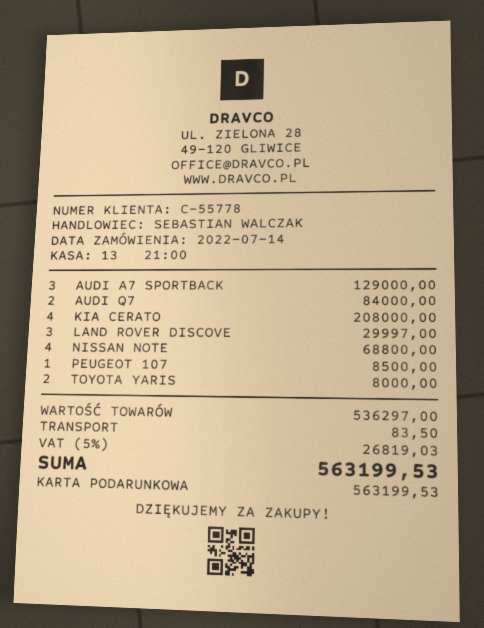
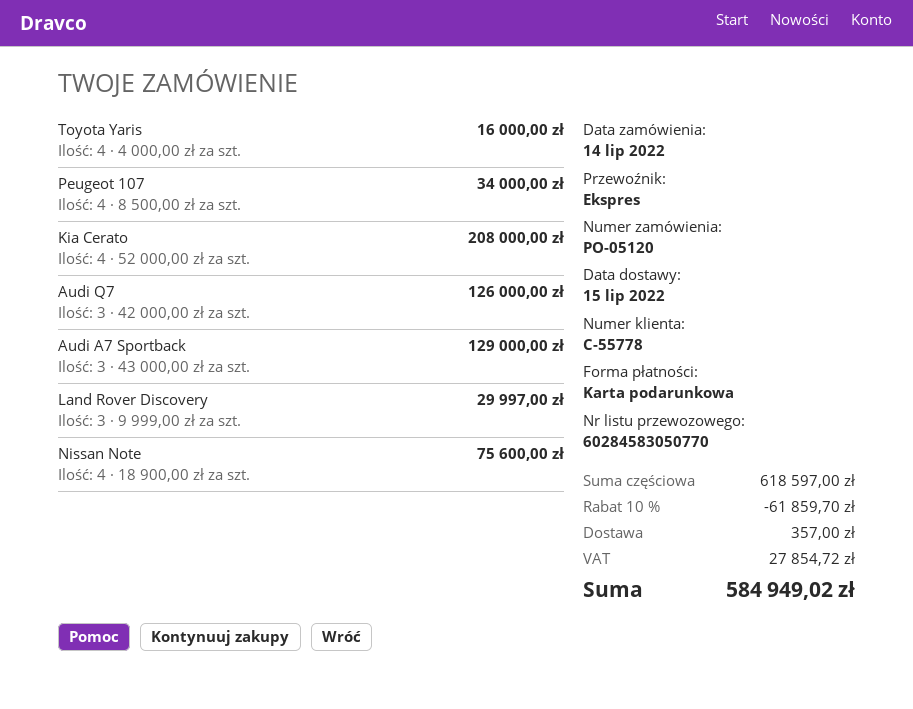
AUDI Q7: 2 for 84000.00 -> 3 for 126000.00
NISSAN NOTE: 4 for 68800.00 -> 4 for 75600.00
PEUGEOT 107: 1 for 8500.00 -> 4 for 34000.00
TOYOTA YARIS: 2 for 8000.00 -> 4 for 16000.00
subtotal: 536297.00 -> 618597.00
discount: none -> 10% = 61859.70
shipping: 83.50 -> 357.00
tax: 26819.03 -> 27854.72
total: 563199.53 -> 584949.02

